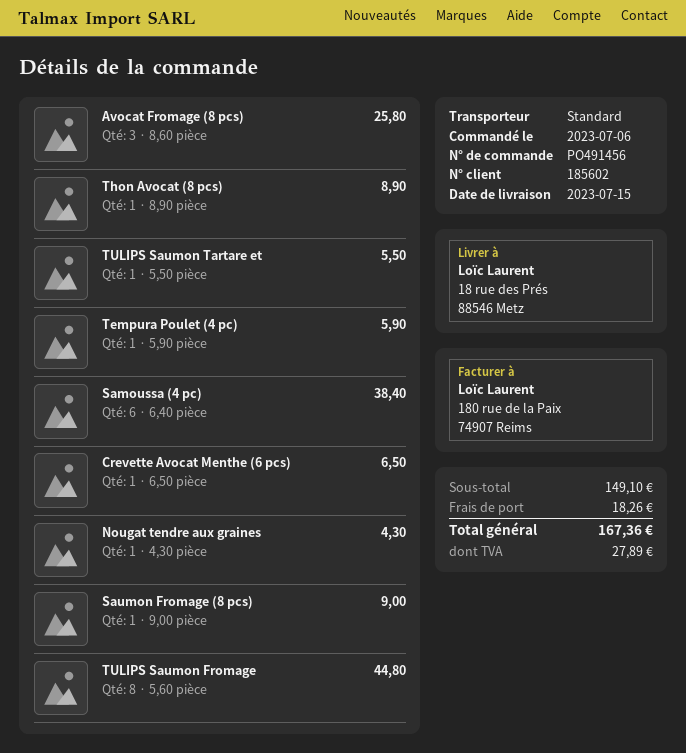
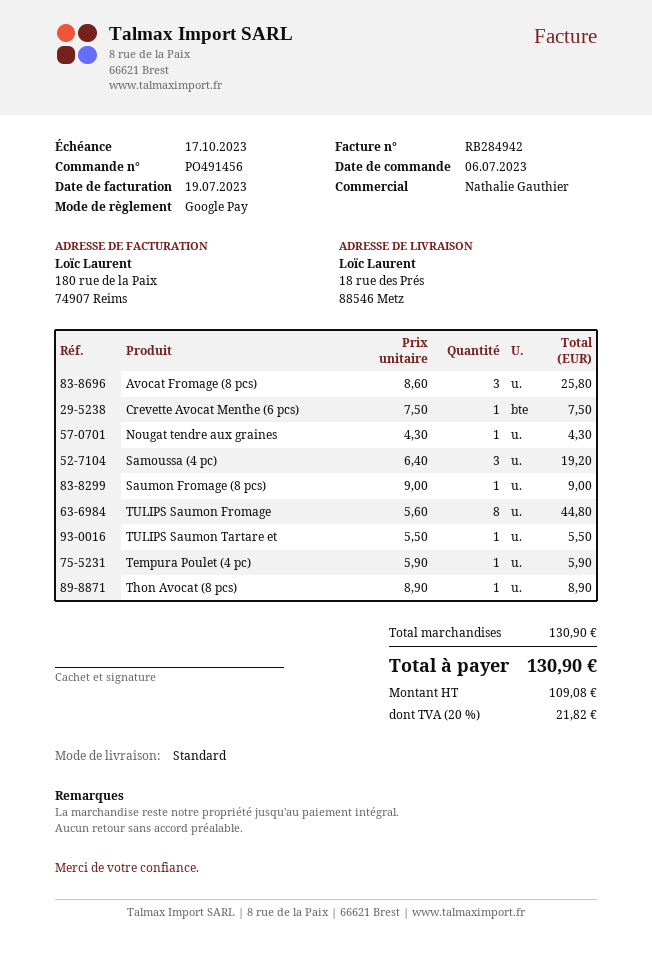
Samoussa (4 pc): 6 x 6.40 = 38.40 -> 3 x 6.40 = 19.20
Crevette Avocat Menthe (6 pcs): 1 x 6.50 = 6.50 -> 1 x 7.50 = 7.50
subtotal: 149.10 -> 130.90
shipping: 18.26 -> none
tax: 27.89 -> 21.82
total: 167.36 -> 130.90

